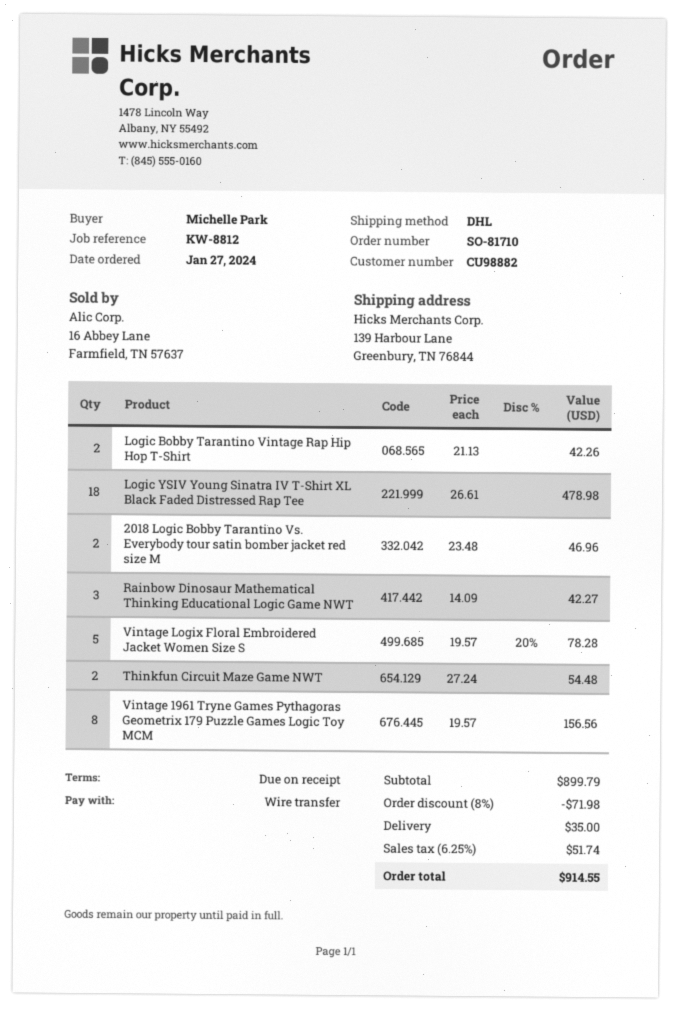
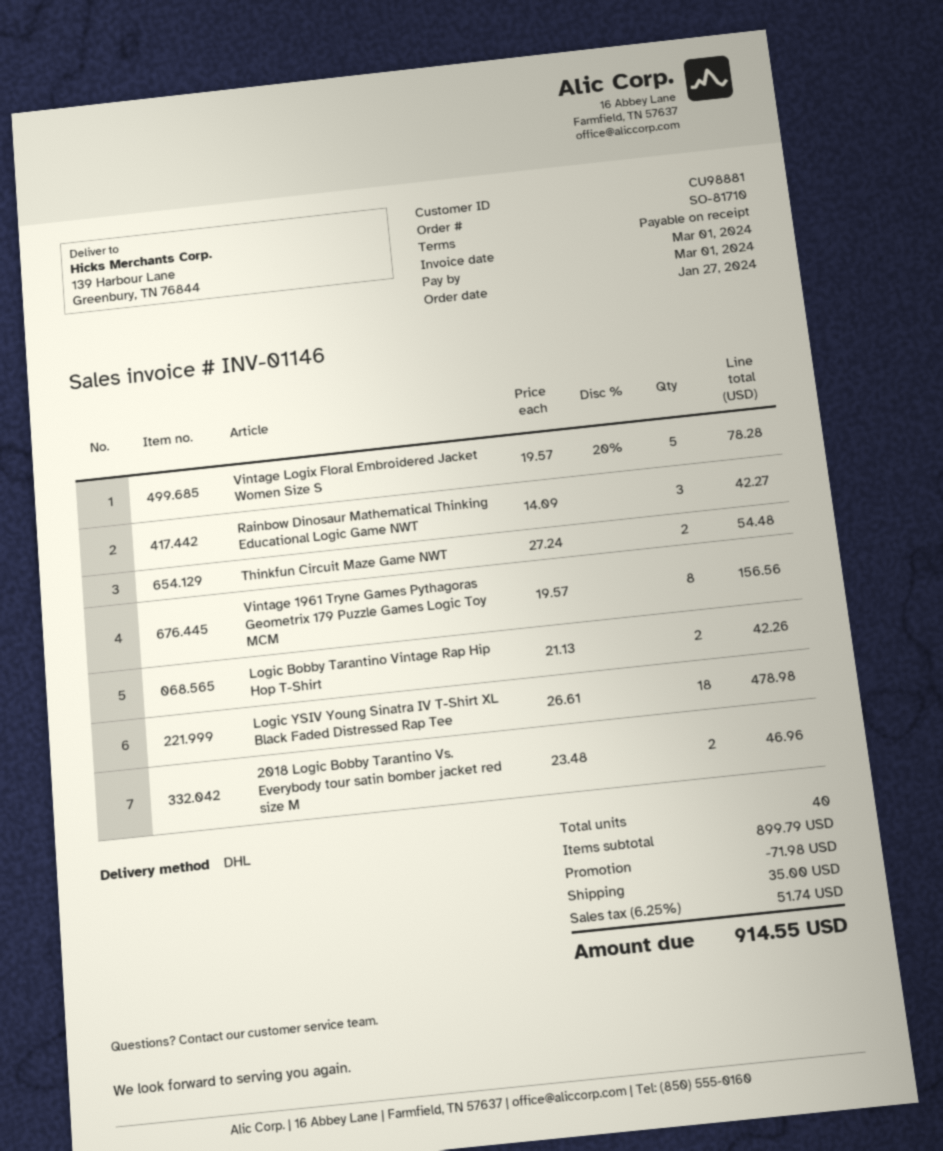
customer number: CU98882 -> CU98881

